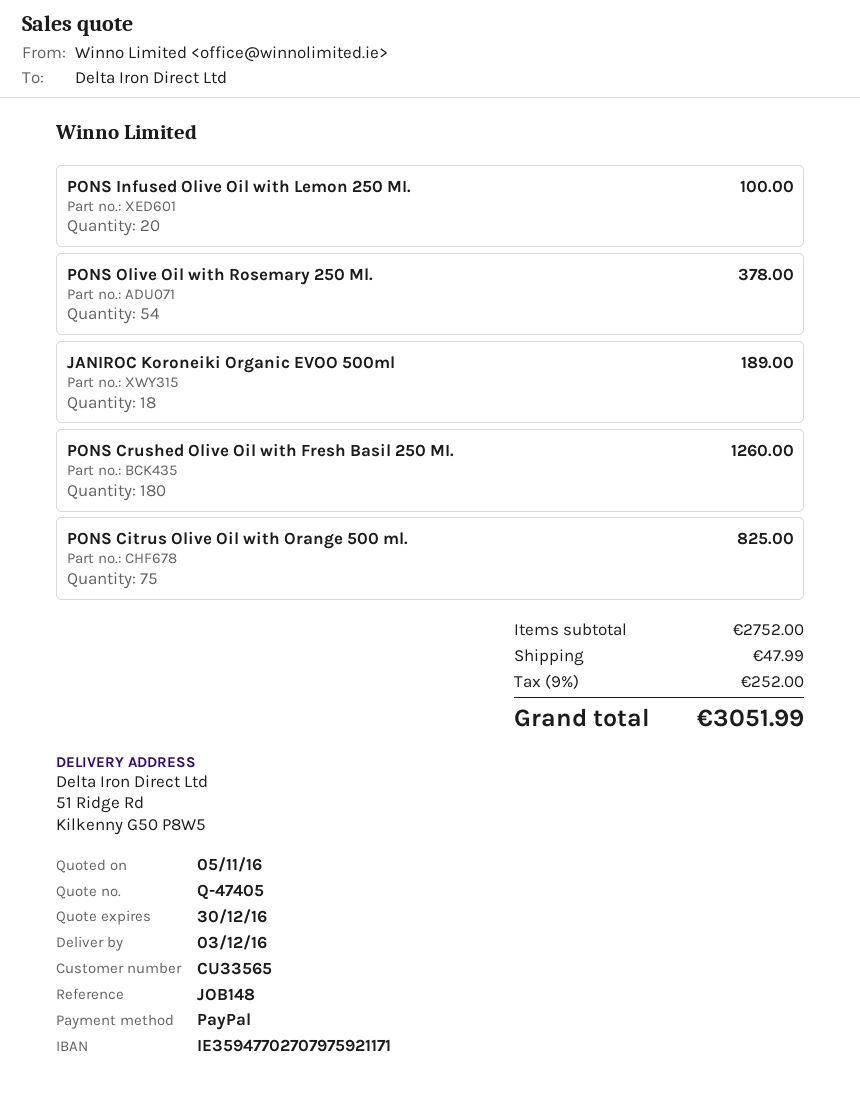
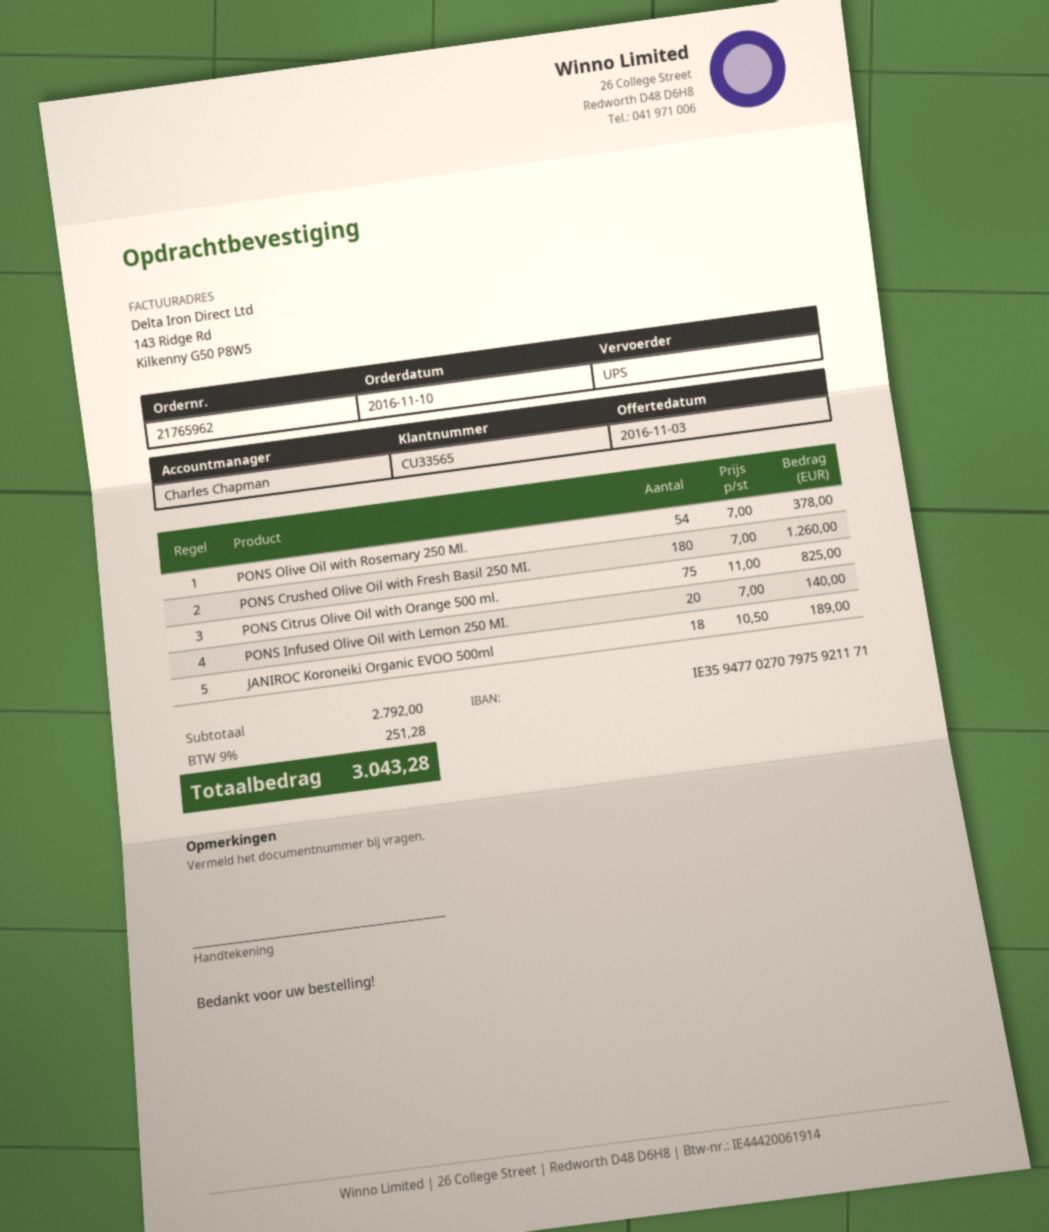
quote date: 2016-11-05 -> 2016-11-03
PONS Infused Olive Oil with Lemon 250 MI.: 20 for 100.00 -> 20 for 140.00
subtotal: 2752.00 -> 2792.00
shipping: 47.99 -> none
tax: 9% = 252.00 -> 9% = 251.28
total: 3051.99 -> 3043.28

